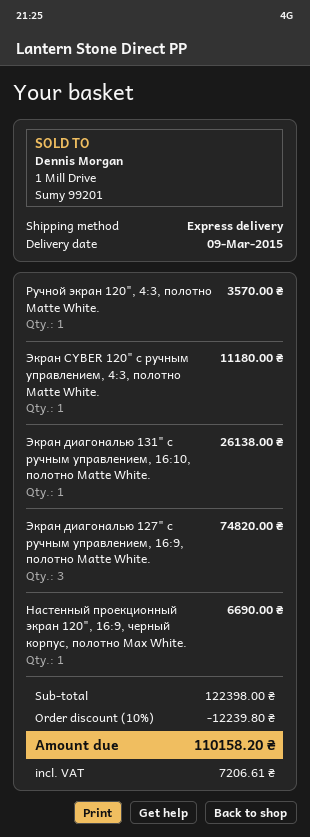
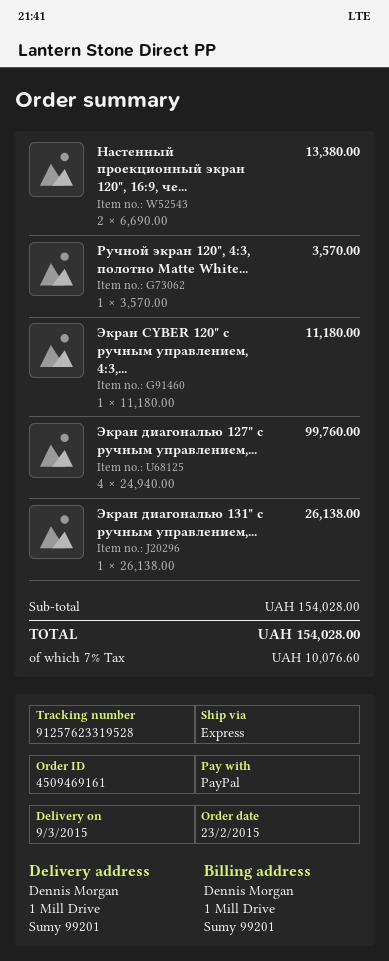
Экран диагональю 127" с ручным управлением, 16:9, полотно Matte White.: 3 for 74820.00 -> 4 for 99760.00
Настенный проекционный экран 120", 16:9, черный корпус, полотно Max White.: 1 for 6690.00 -> 2 for 13380.00
subtotal: 122398.00 -> 154028.00
discount: 10% = 12239.80 -> none
tax: 7206.61 -> 10076.60
total: 110158.20 -> 154028.00

